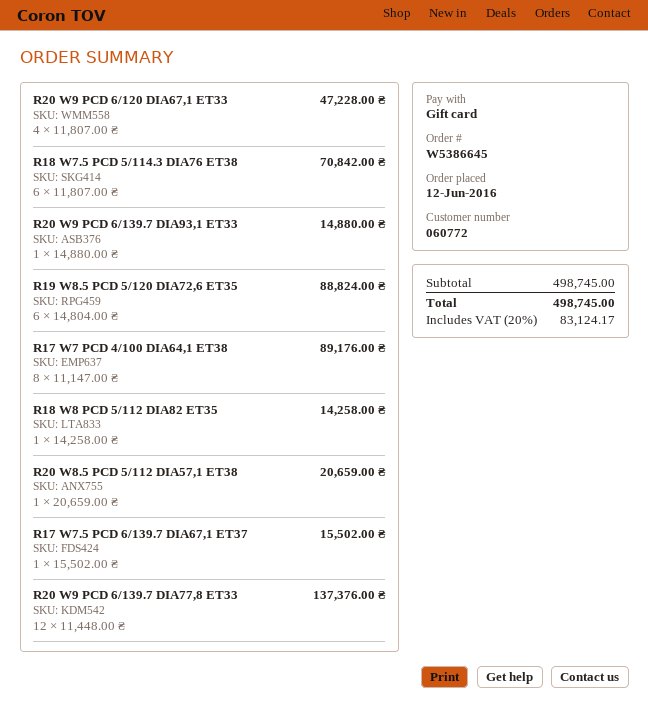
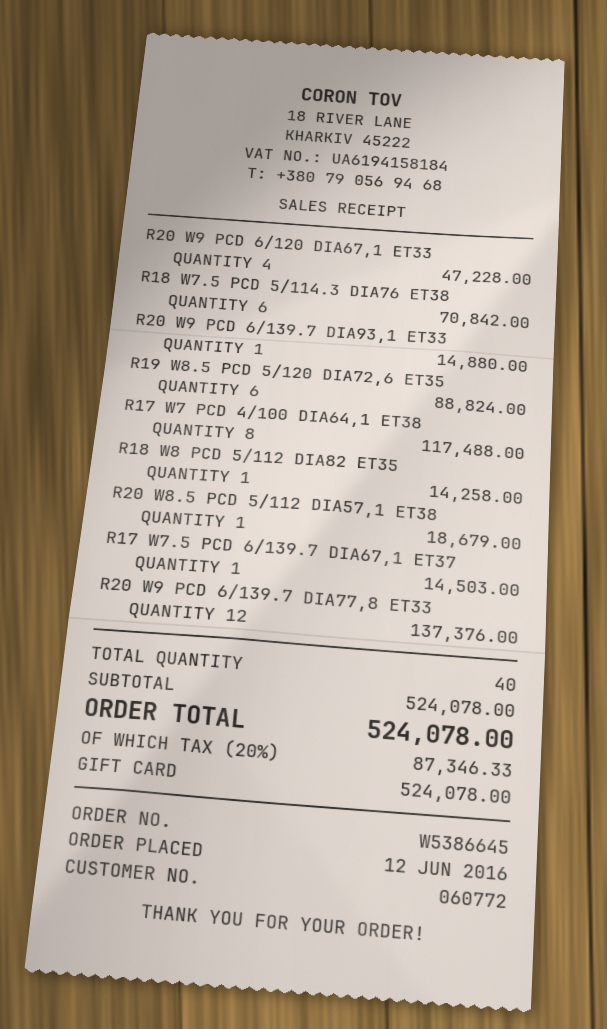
R17 W7 PCD 4/100 DIA64,1 ET38: 8 for 89176.00 -> 8 for 117488.00
R20 W8.5 PCD 5/112 DIA57,1 ET38: 1 for 20659.00 -> 1 for 18679.00
R17 W7.5 PCD 6/139.7 DIA67,1 ET37: 1 for 15502.00 -> 1 for 14503.00
subtotal: 498745.00 -> 524078.00
tax: 20% = 83124.17 -> 20% = 87346.33
total: 498745.00 -> 524078.00

